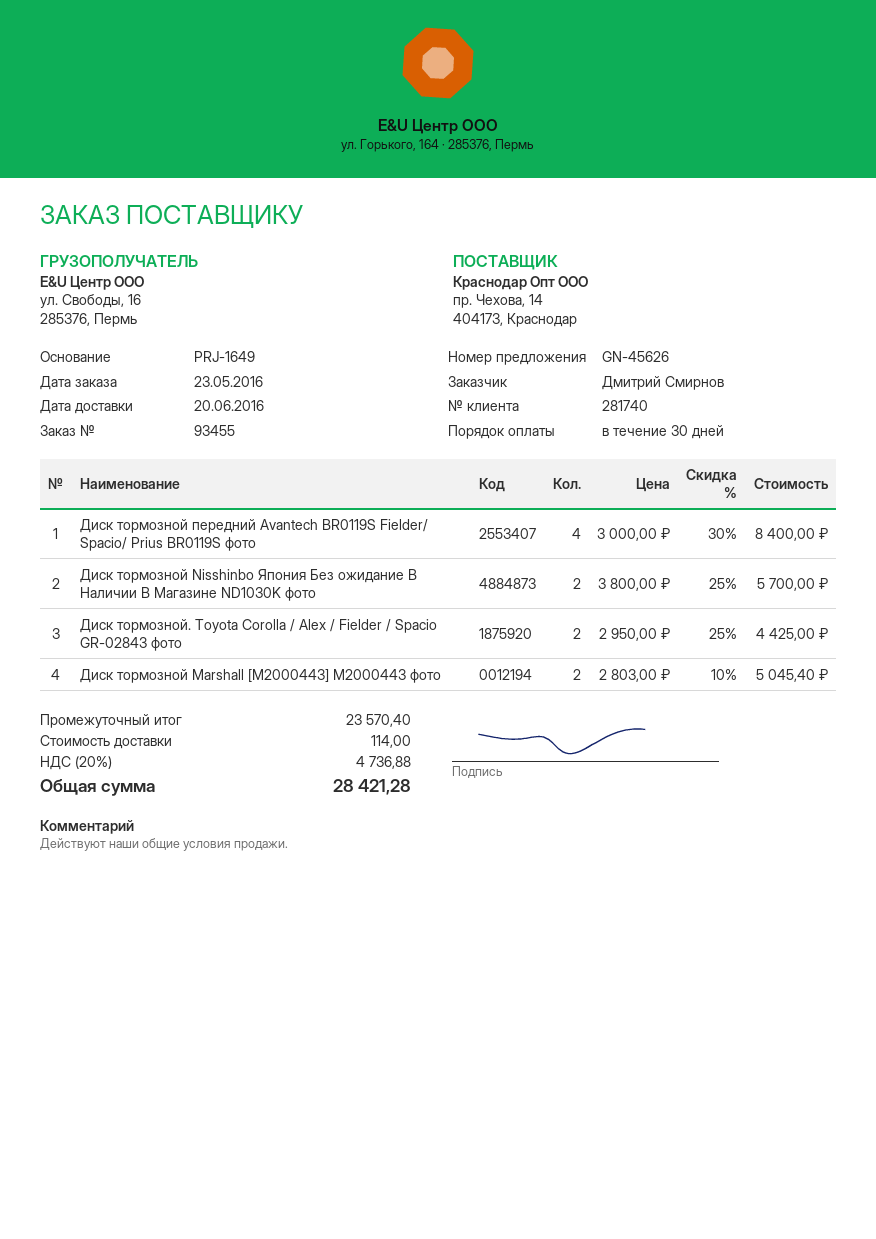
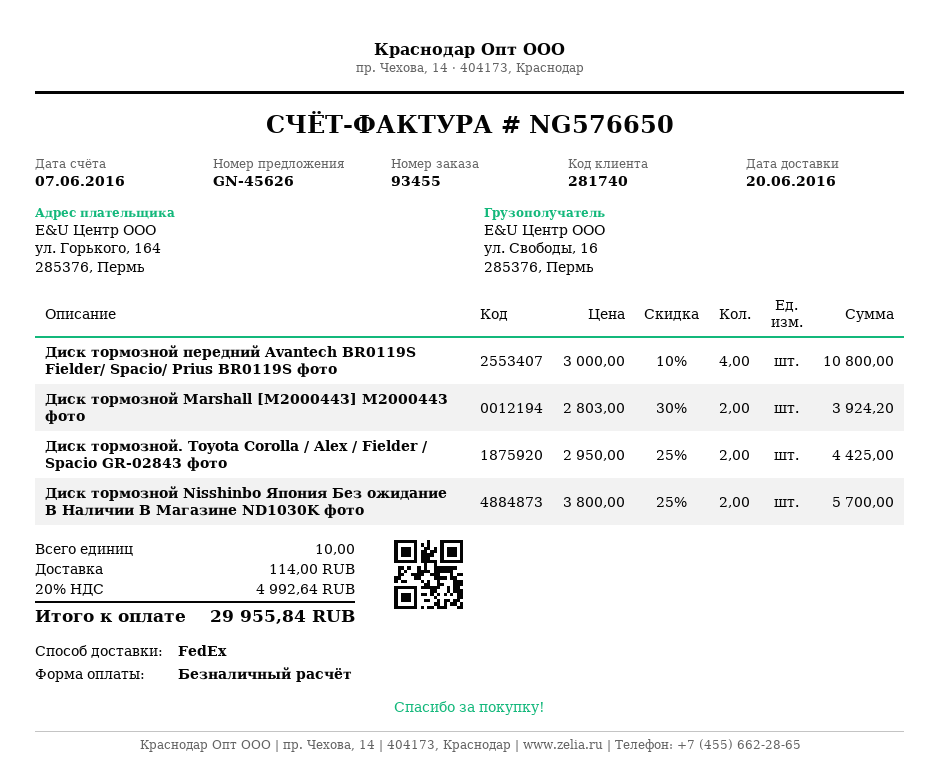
Диск тормозной передний Avantech BR0119S Fielder/ Spacio/ Prius BR0119S фото: 4 x 3000.00 - 30% = 8400.00 -> 4 x 3000.00 - 10% = 10800.00
Диск тормозной Marshall [M2000443] M2000443 фото: 2 x 2803.00 - 10% = 5045.40 -> 2 x 2803.00 - 30% = 3924.20
tax: 20% = 4736.88 -> 20% = 4992.64
total: 28421.28 -> 29955.84

